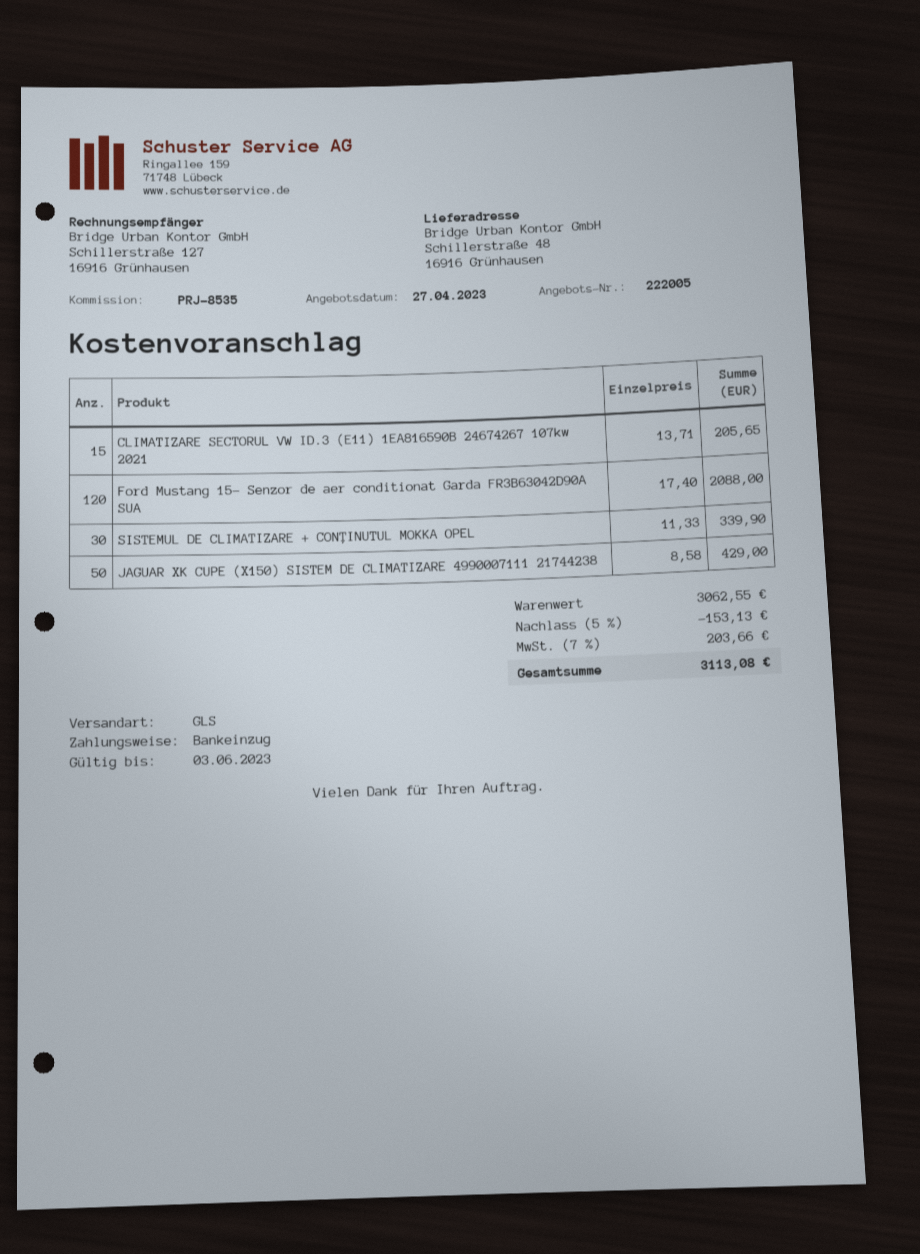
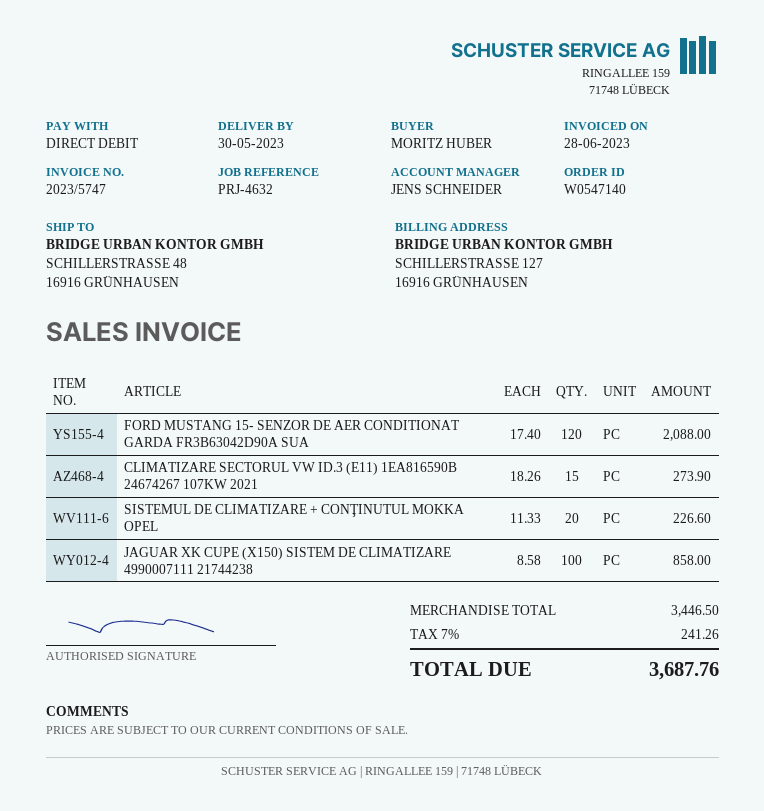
reference: PRJ-8535 -> PRJ-4632
CLIMATIZARE SECTORUL VW ID.3 (E11) 1EA816590B 24674267 107kw 2021: 15 x 13.71 = 205.65 -> 15 x 18.26 = 273.90
SISTEMUL DE CLIMATIZARE + CONŢINUTUL MOKKA OPEL: 30 x 11.33 = 339.90 -> 20 x 11.33 = 226.60
JAGUAR XK CUPE (X150) SISTEM DE CLIMATIZARE 4990007111 21744238: 50 x 8.58 = 429.00 -> 100 x 8.58 = 858.00
subtotal: 3062.55 -> 3446.50
discount: 5% = 153.13 -> none
tax: 7% = 203.66 -> 7% = 241.26
total: 3113.08 -> 3687.76

